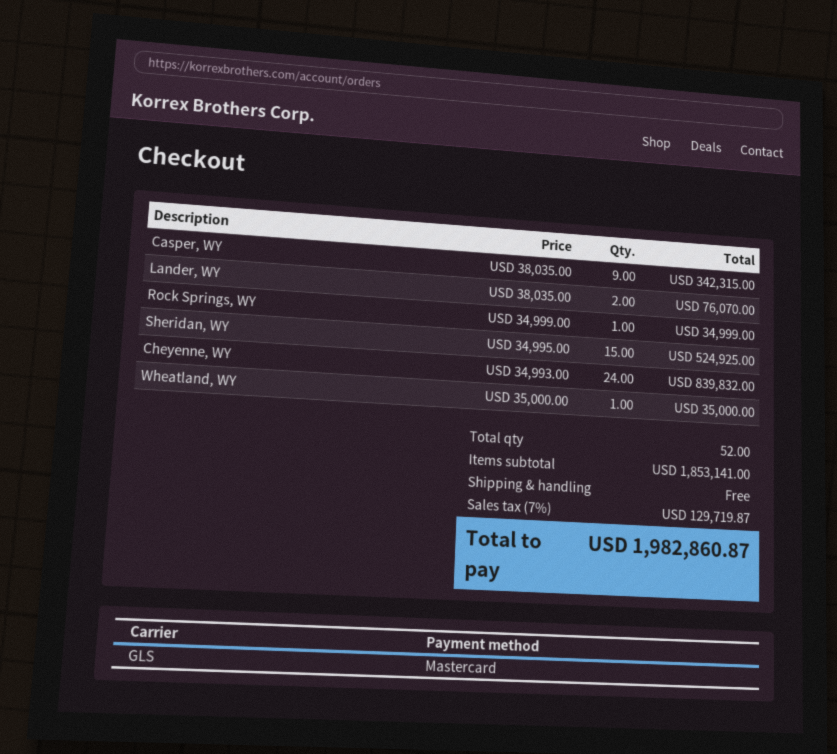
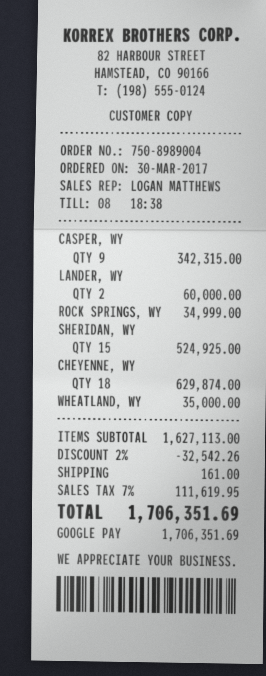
payment method: Mastercard -> Google Pay
Lander, WY: 2 for 76070.00 -> 2 for 60000.00
Cheyenne, WY: 24 for 839832.00 -> 18 for 629874.00
subtotal: 1853141.00 -> 1627113.00
discount: none -> 2% = 32542.26
shipping: 0.00 -> 161.00
tax: 7% = 129719.87 -> 7% = 111619.95
total: 1982860.87 -> 1706351.69

